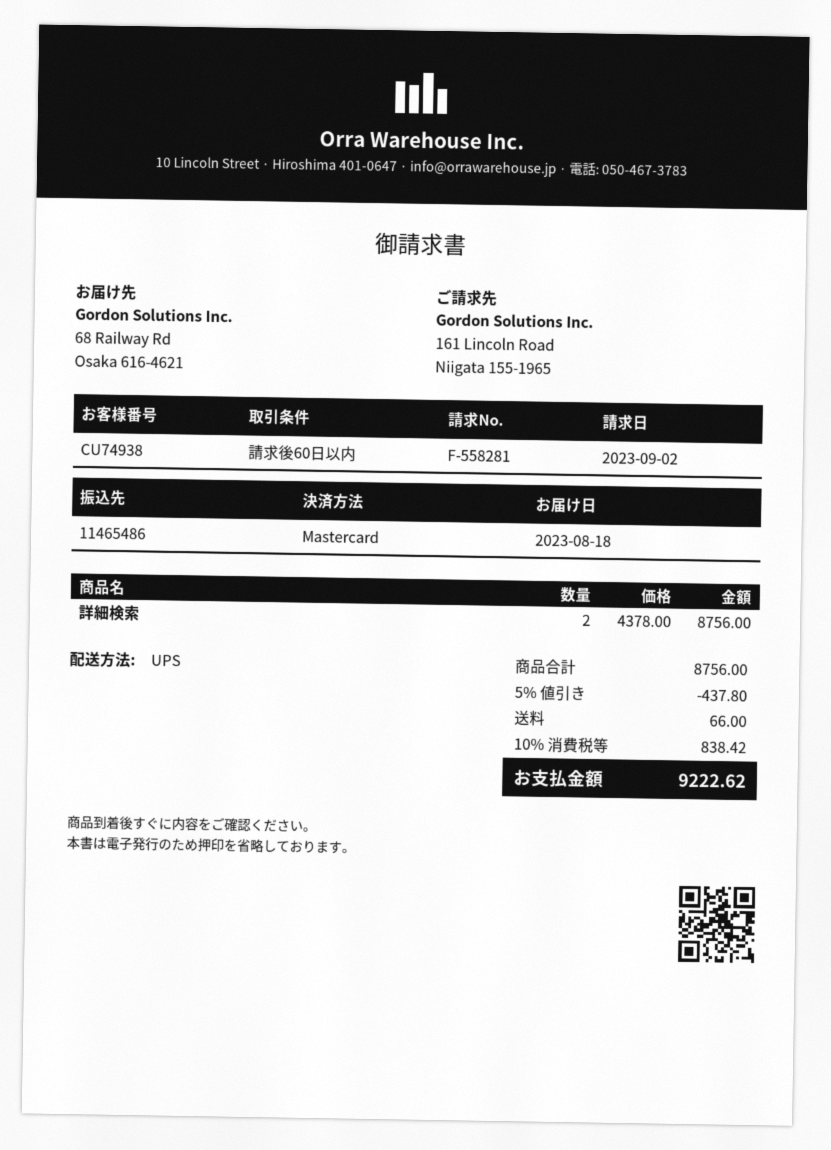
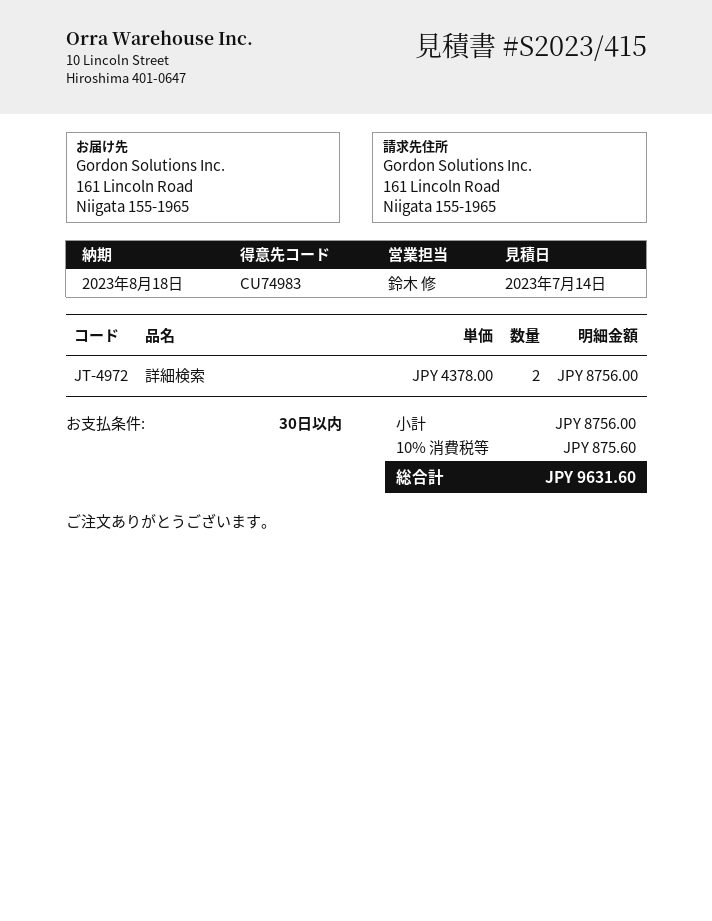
payment terms: 60 days -> 30 days
customer number: CU74938 -> CU74983
ship to: 68 Railway Rd, Osaka 616-4621 -> 161 Lincoln Road, Niigata 155-1965
discount: 5% = 437.80 -> none
shipping: 66.00 -> none
tax: 10% = 838.42 -> 10% = 875.60
total: 9222.62 -> 9631.60

